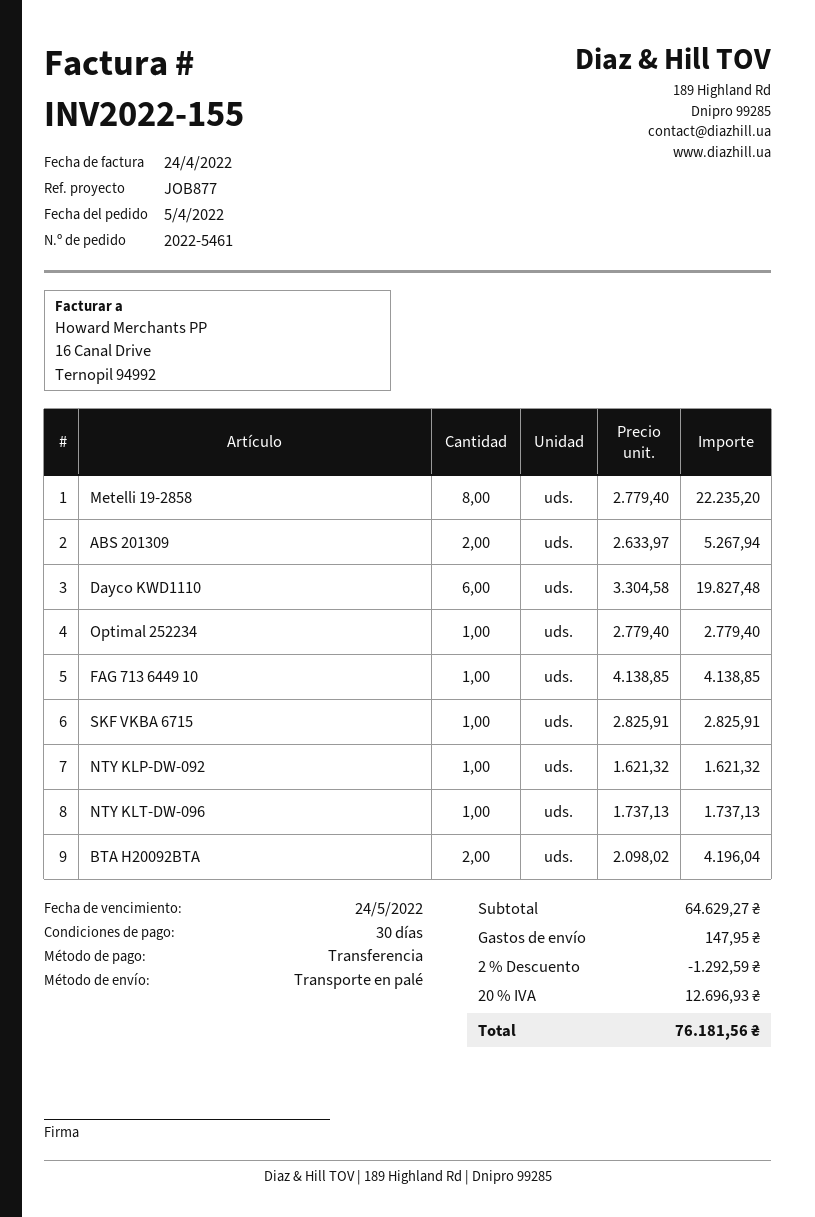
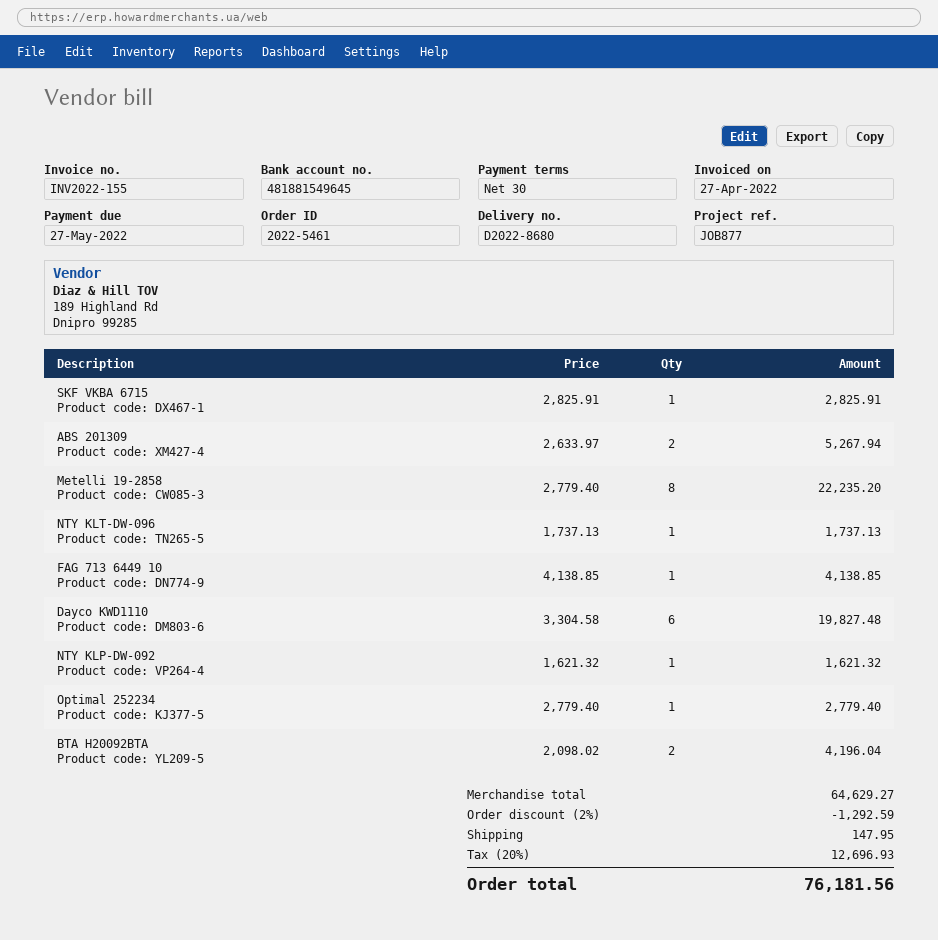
invoice date: 2022-04-24 -> 2022-04-27
due date: 2022-05-24 -> 2022-05-27

